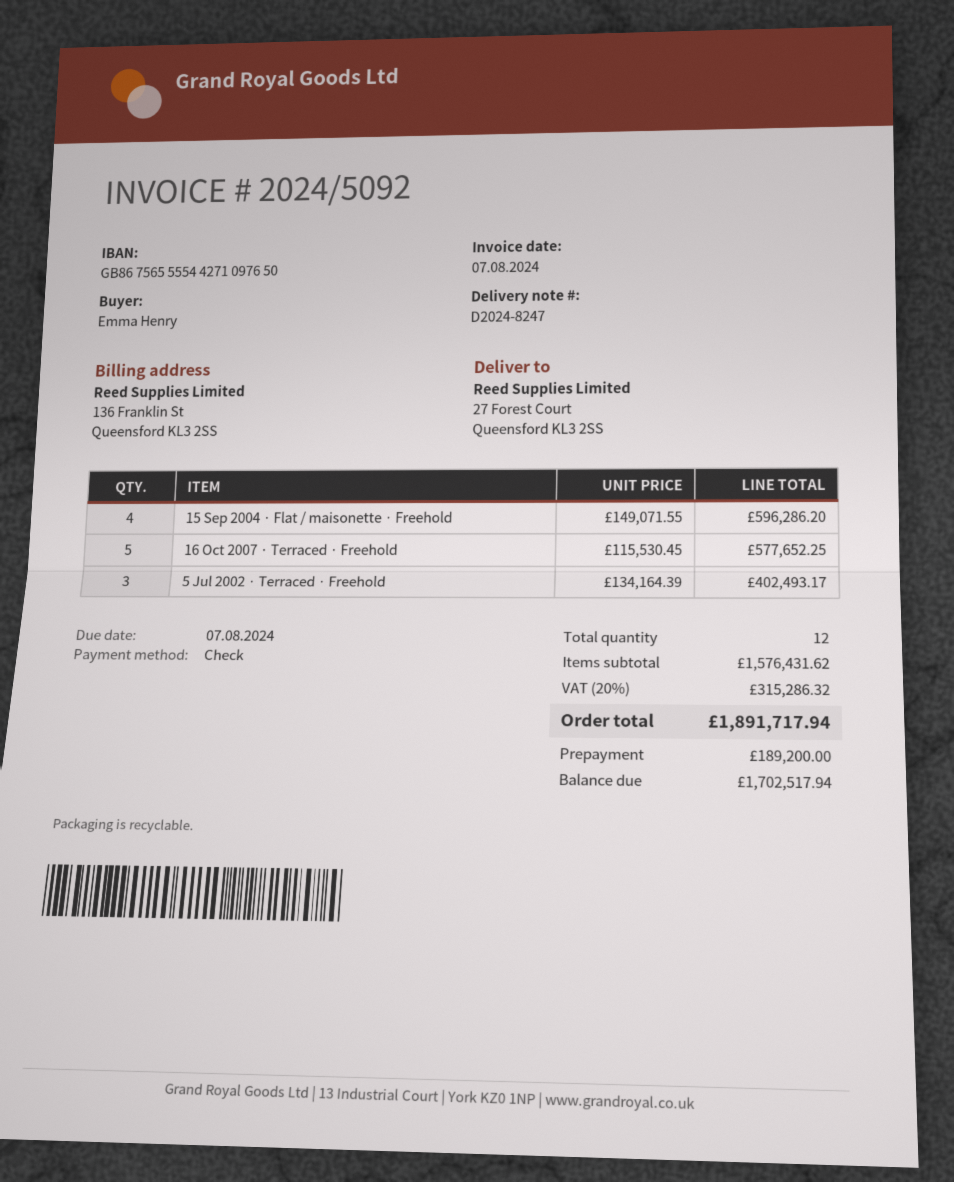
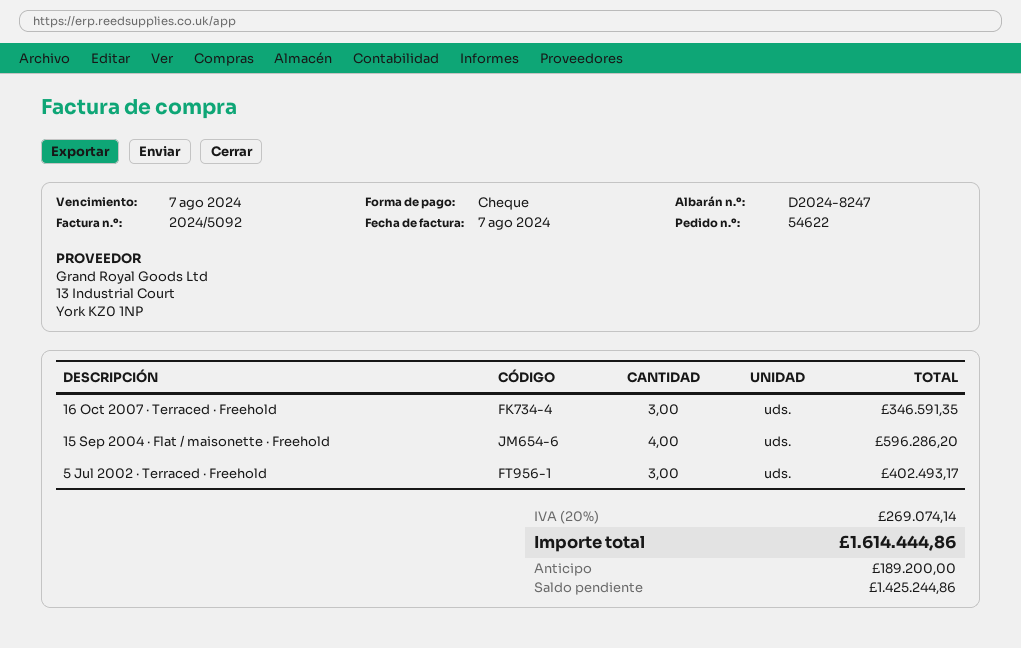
16 Oct 2007 · Terraced · Freehold: 5 for 577652.25 -> 3 for 346591.35
tax: 20% = 315286.32 -> 20% = 269074.14
total: 1891717.94 -> 1614444.86
balance: 1702517.94 -> 1425244.86

